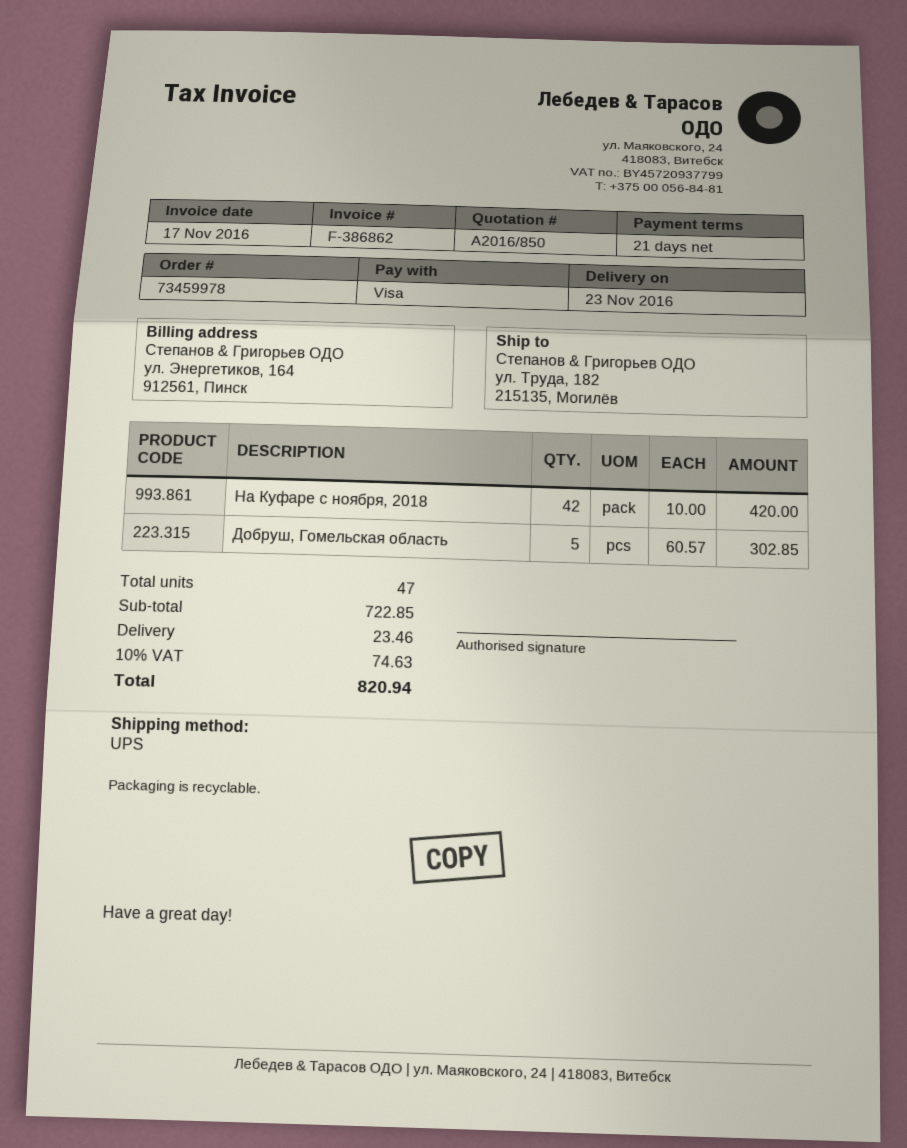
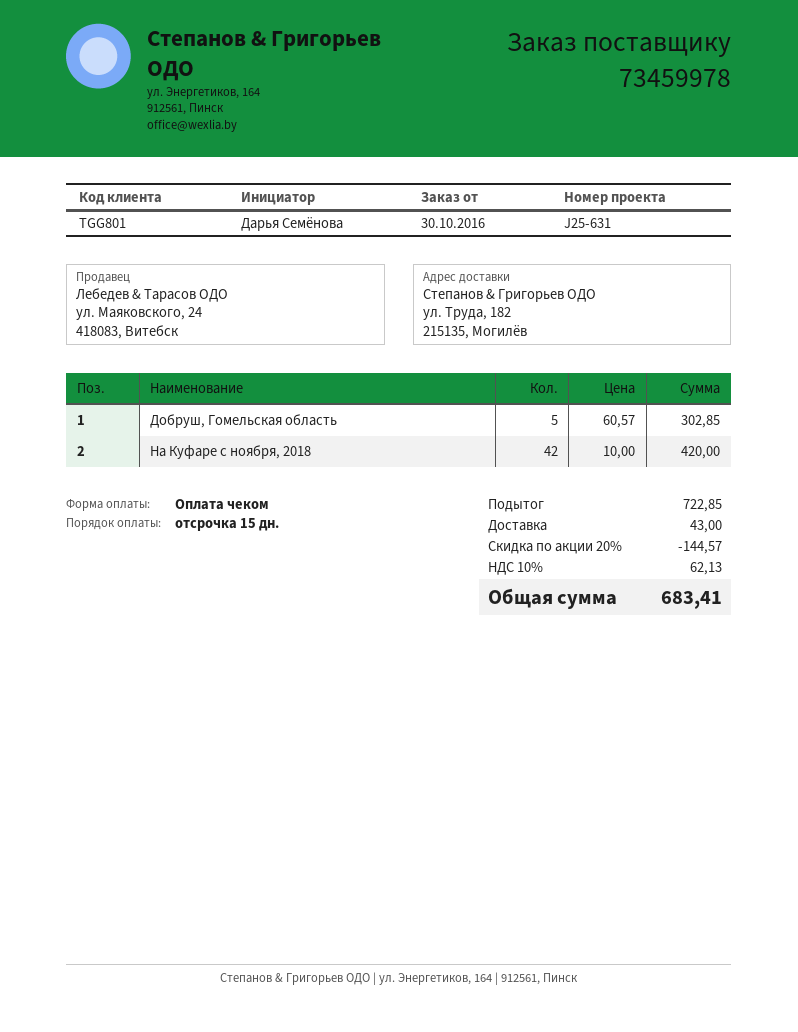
payment terms: 21 days -> 15 days
payment method: Visa -> cheque
discount: none -> 20% = 144.57
shipping: 23.46 -> 43.00
tax: 10% = 74.63 -> 10% = 62.13
total: 820.94 -> 683.41

